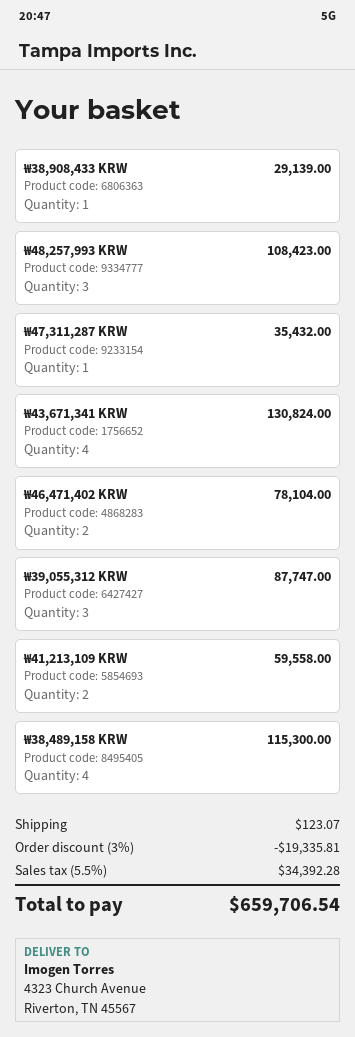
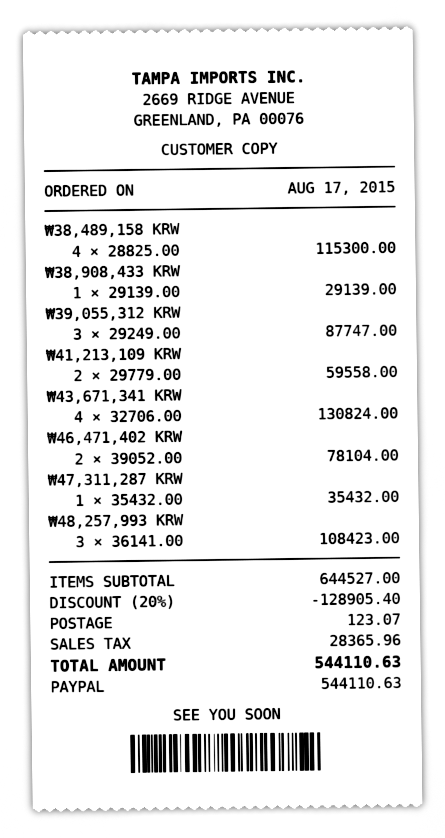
discount: 3% = 19335.81 -> 20% = 128905.40
tax: 34392.28 -> 28365.96
total: 659706.54 -> 544110.63

